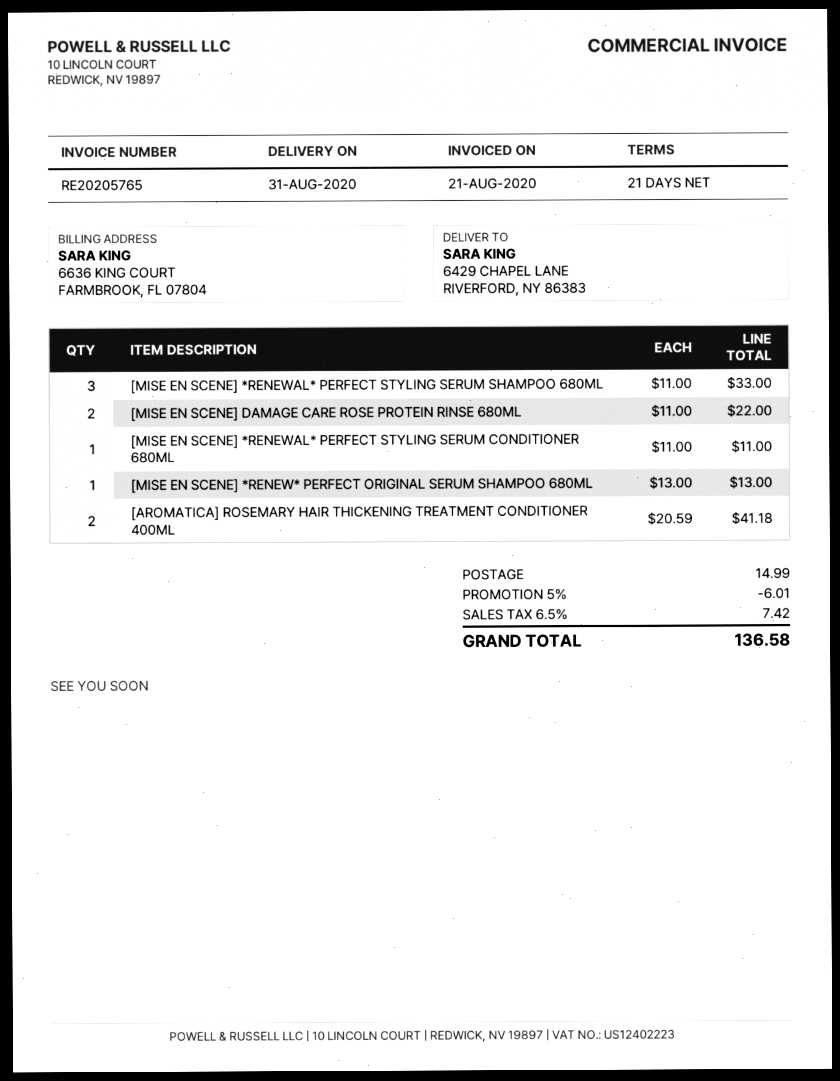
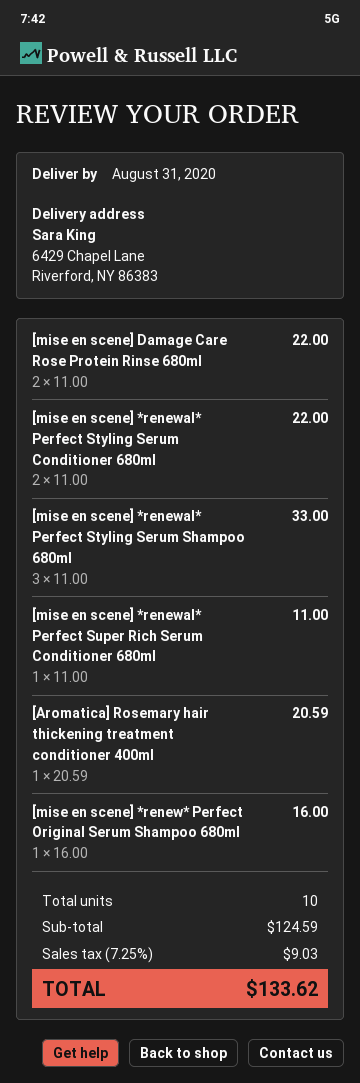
[MISE EN SCENE] *RENEWAL* PERFECT STYLING SERUM CONDITIONER 680ML: 1 x 11.00 = 11.00 -> 2 x 11.00 = 22.00
[MISE EN SCENE] *RENEW* PERFECT ORIGINAL SERUM SHAMPOO 680ML: 1 x 13.00 = 13.00 -> 1 x 16.00 = 16.00
[AROMATICA] ROSEMARY HAIR THICKENING TREATMENT CONDITIONER 400ML: 2 x 20.59 = 41.18 -> 1 x 20.59 = 20.59
[mise en scene] *renewal* Perfect Super Rich Serum Conditioner 680ml: none -> 1 x 11.00 = 11.00
discount: 5% = 6.01 -> none
shipping: 14.99 -> none
tax: 6.5% = 7.42 -> 7.25% = 9.03
total: 136.58 -> 133.62

